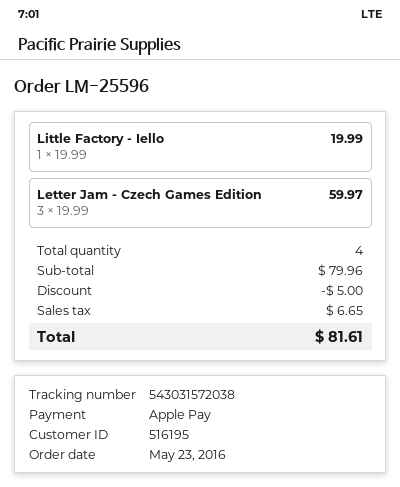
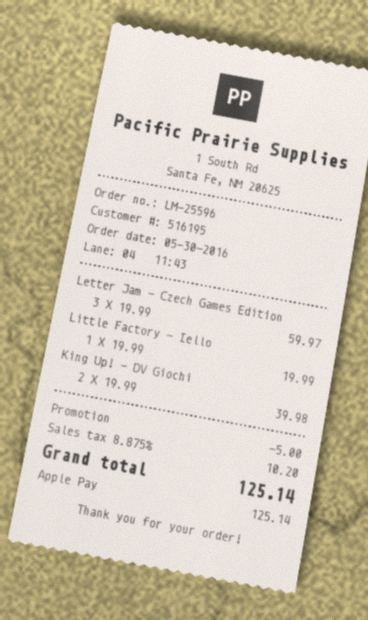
order date: 2016-05-23 -> 2016-05-30
King Up! - DV Giochi: none -> 2 x 19.99 = 39.98
tax: 6.65 -> 10.20
total: 81.61 -> 125.14

